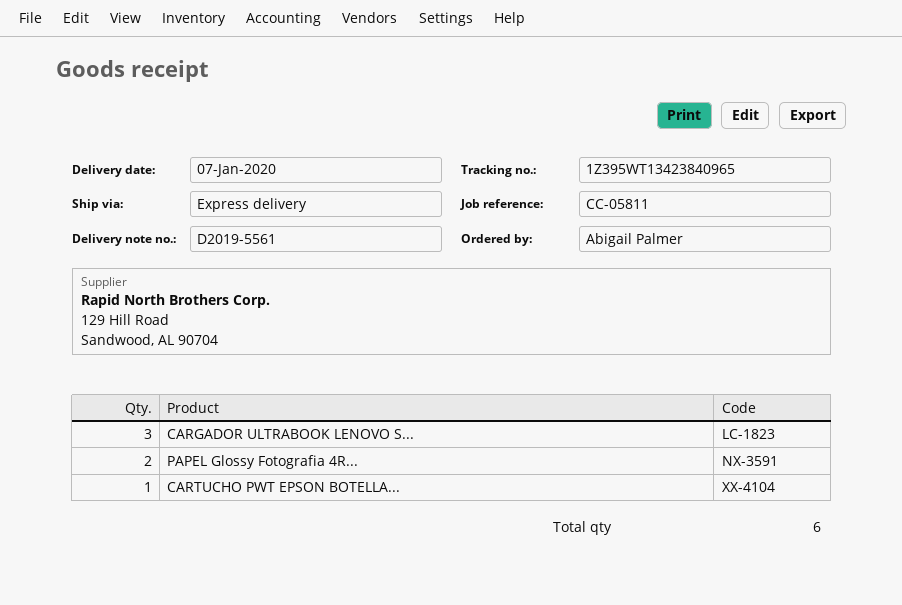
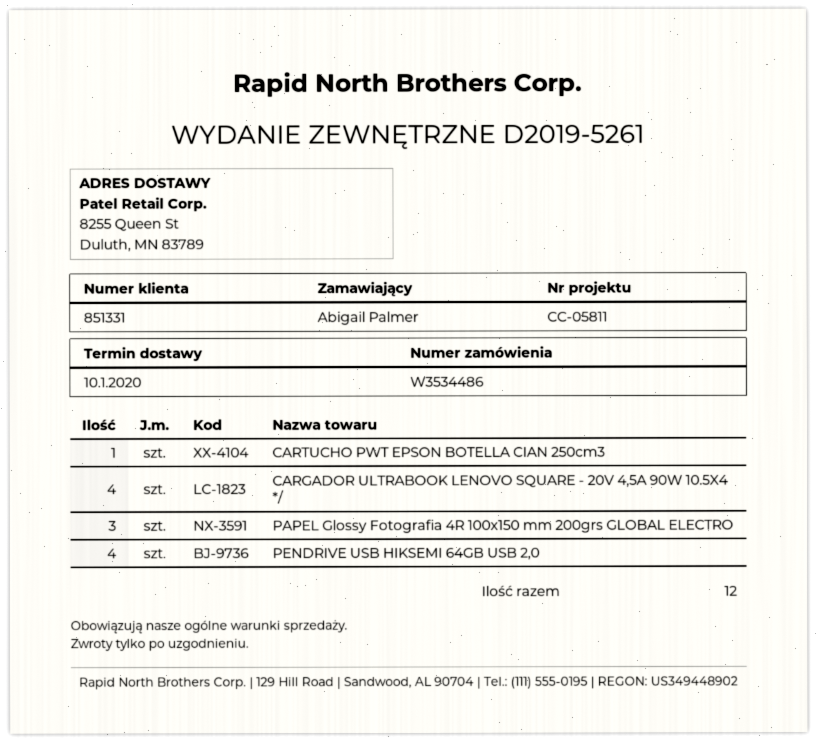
delivery note number: D2019-5561 -> D2019-5261
delivery date: 2020-01-07 -> 2020-01-10
CARGADOR ULTRABOOK LENOVO S...: 3 -> 4
PAPEL Glossy Fotografia 4R...: 2 -> 3
PENDRIVE USB HIKSEMI 64GB USB 2,0: none -> 4
total quantity: 6 -> 12

